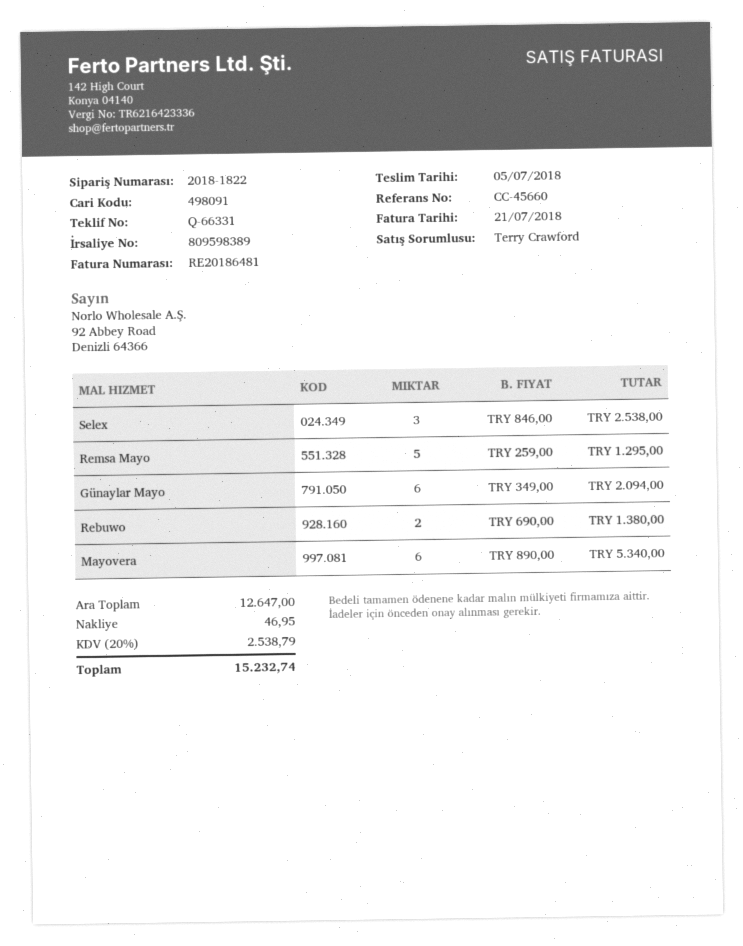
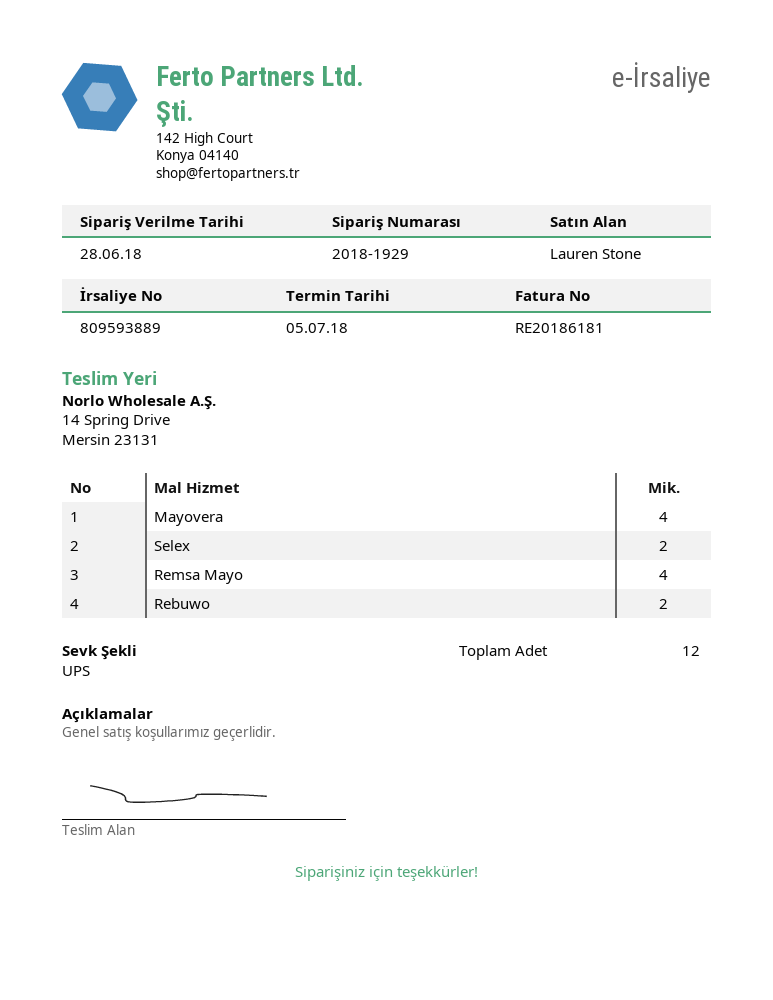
order number: 2018-1822 -> 2018-1929
delivery note number: 809598389 -> 809593889
invoice number: RE20186481 -> RE20186181
Selex: 3 -> 2
Remsa Mayo: 5 -> 4
Günaylar Mayo: 6 -> none
Mayovera: 6 -> 4

